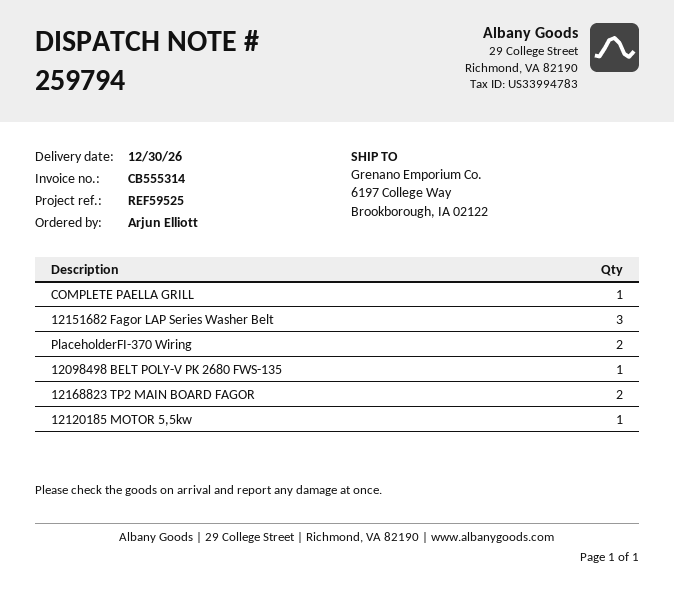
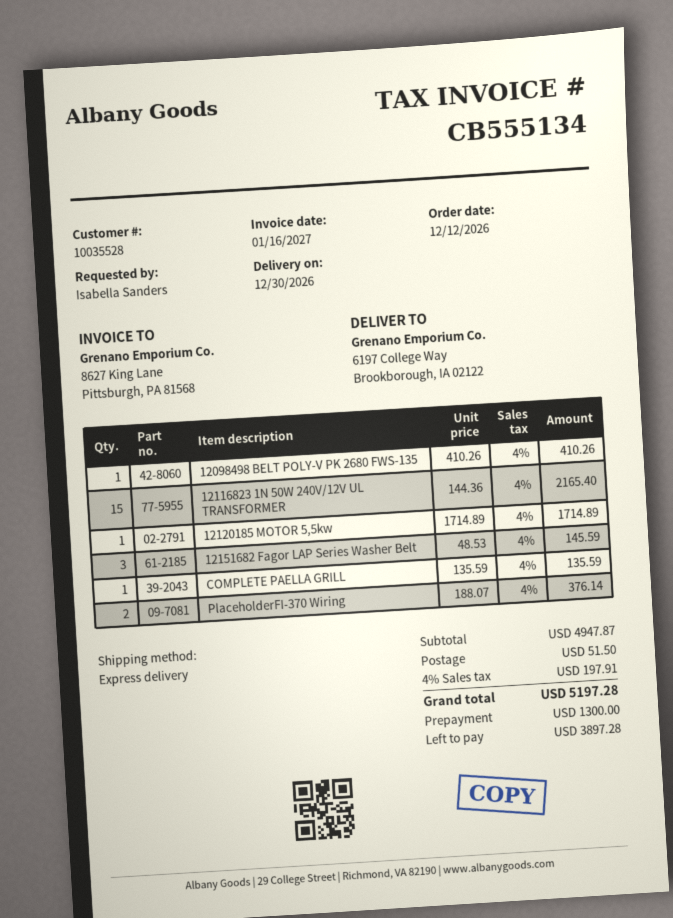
invoice number: CB555314 -> CB555134
ordered by: Arjun Elliott -> Isabella Sanders
12168823 TP2 MAIN BOARD FAGOR: 2 -> none
12116823 1N 50W 240V/12V UL TRANSFORMER: none -> 15

